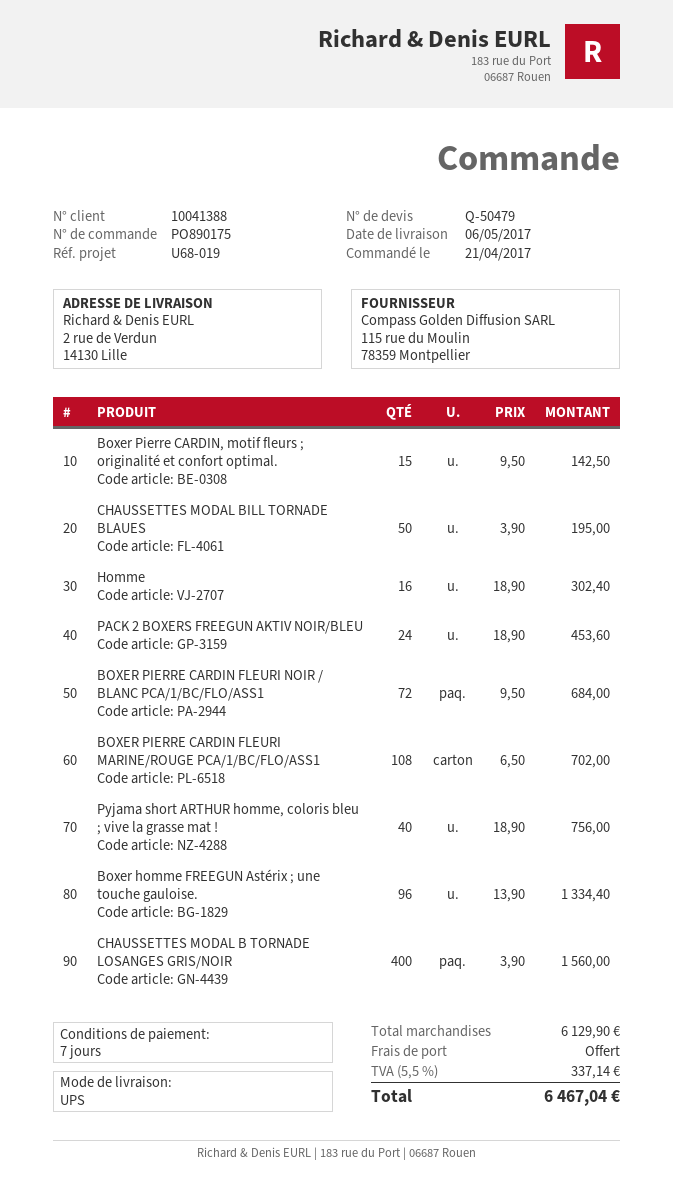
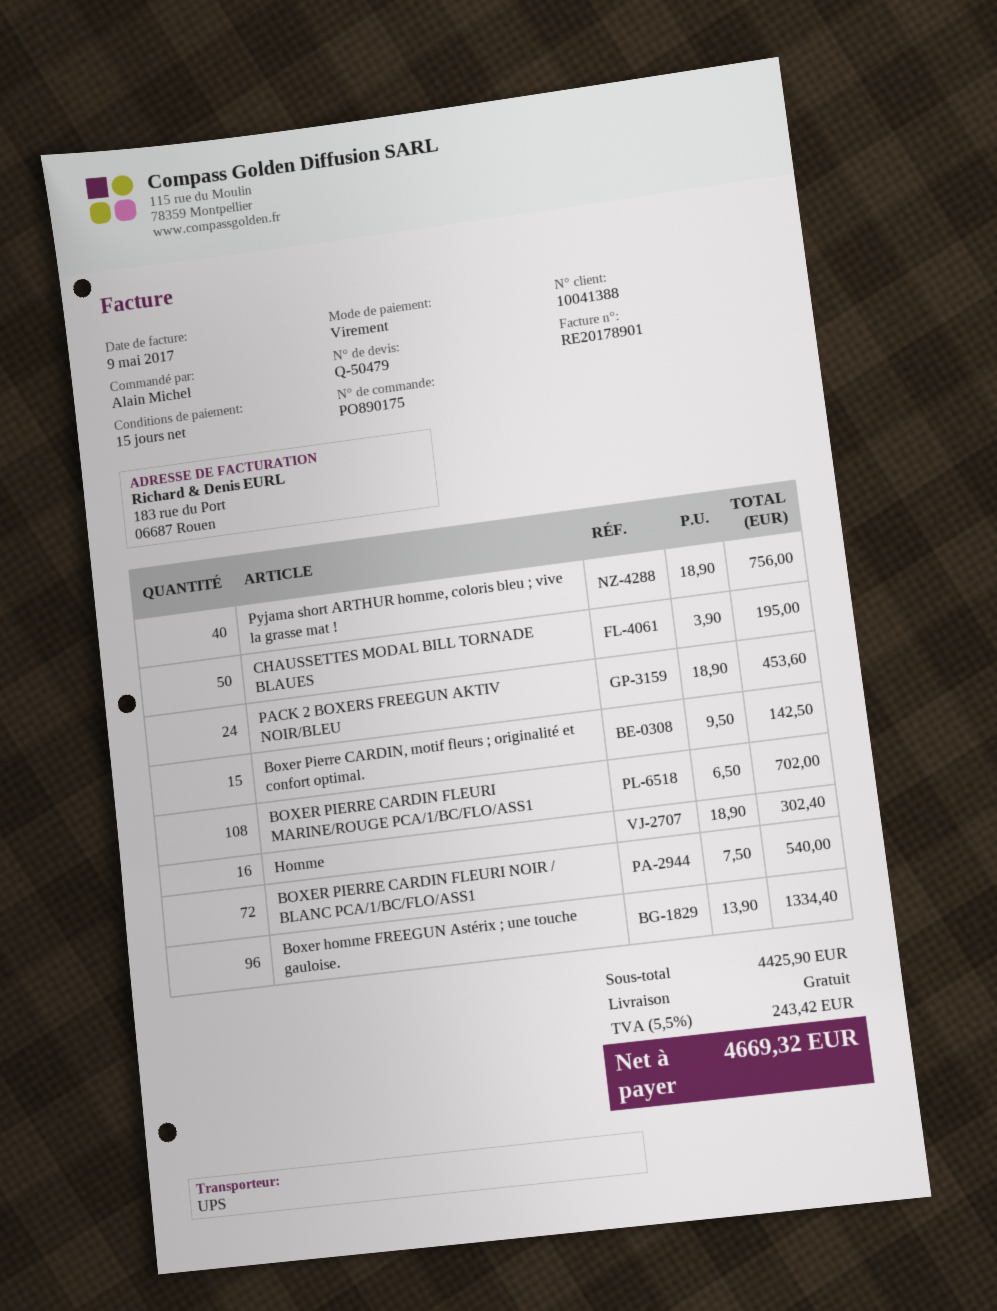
payment terms: 7 days -> 15 days
BOXER PIERRE CARDIN FLEURI NOIR / BLANC PCA/1/BC/FLO/ASS1: 72 x 9.50 = 684.00 -> 72 x 7.50 = 540.00
CHAUSSETTES MODAL B TORNADE LOSANGES GRIS/NOIR: 400 x 3.90 = 1560.00 -> none
subtotal: 6129.90 -> 4425.90
tax: 5.5% = 337.14 -> 5.5% = 243.42
total: 6467.04 -> 4669.32

